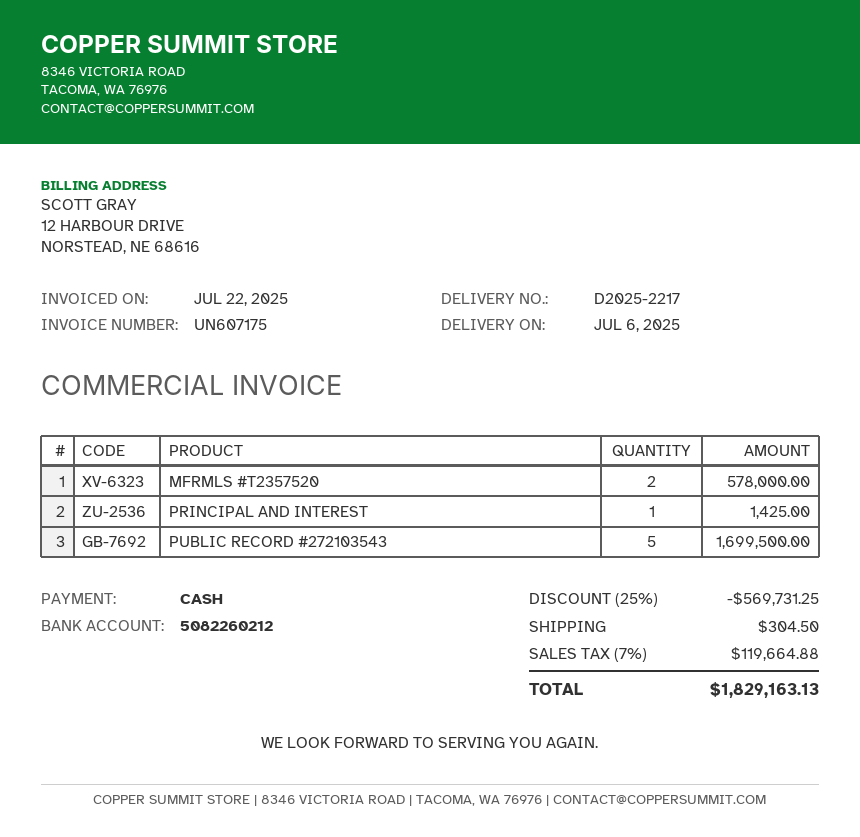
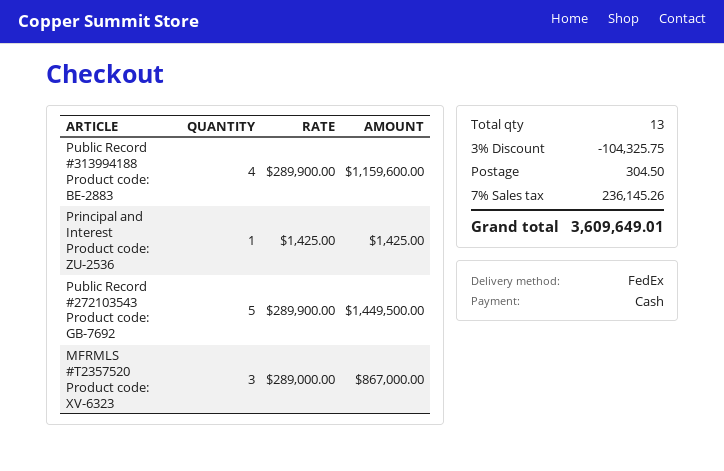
MFRMLS #T2357520: 2 for 578000.00 -> 3 for 867000.00
PUBLIC RECORD #272103543: 5 for 1699500.00 -> 5 for 1449500.00
Public Record #313994188: none -> 4 for 1159600.00
discount: 25% = 569731.25 -> 3% = 104325.75
tax: 7% = 119664.88 -> 7% = 236145.26
total: 1829163.13 -> 3609649.01

